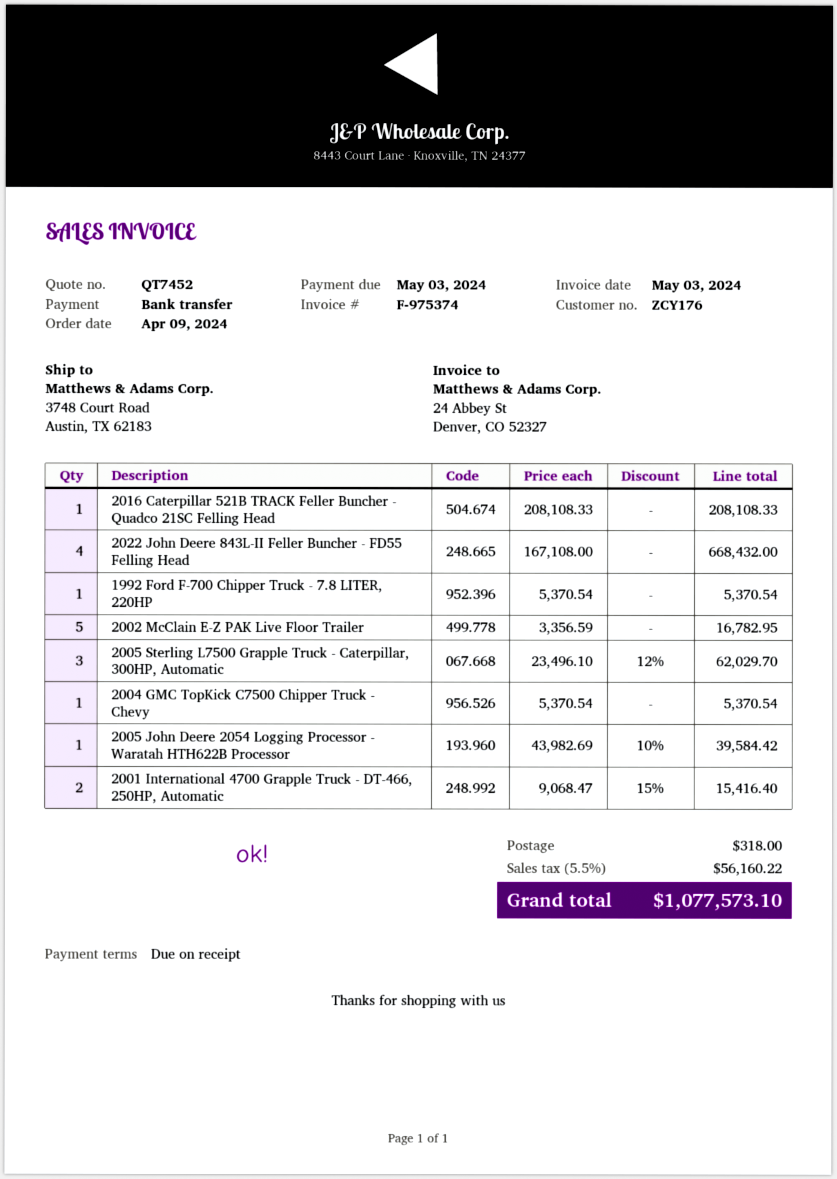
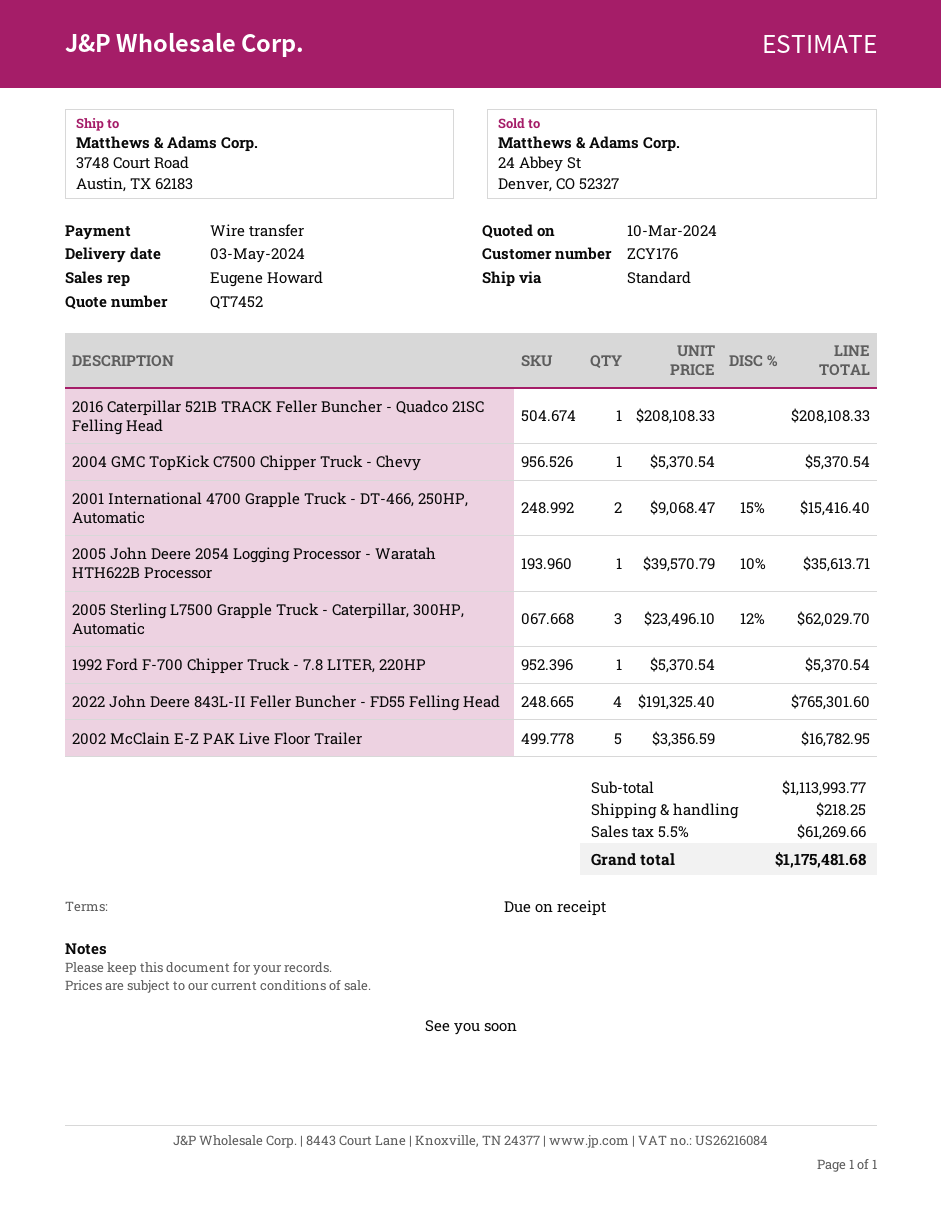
2022 John Deere 843L-II Feller Buncher - FD55 Felling Head: 4 x 167108.00 = 668432.00 -> 4 x 191325.40 = 765301.60
2005 John Deere 2054 Logging Processor - Waratah HTH622B Processor: 1 x 43982.69 - 10% = 39584.42 -> 1 x 39570.79 - 10% = 35613.71
shipping: 318.00 -> 218.25
tax: 5.5% = 56160.22 -> 5.5% = 61269.66
total: 1077573.10 -> 1175481.68

